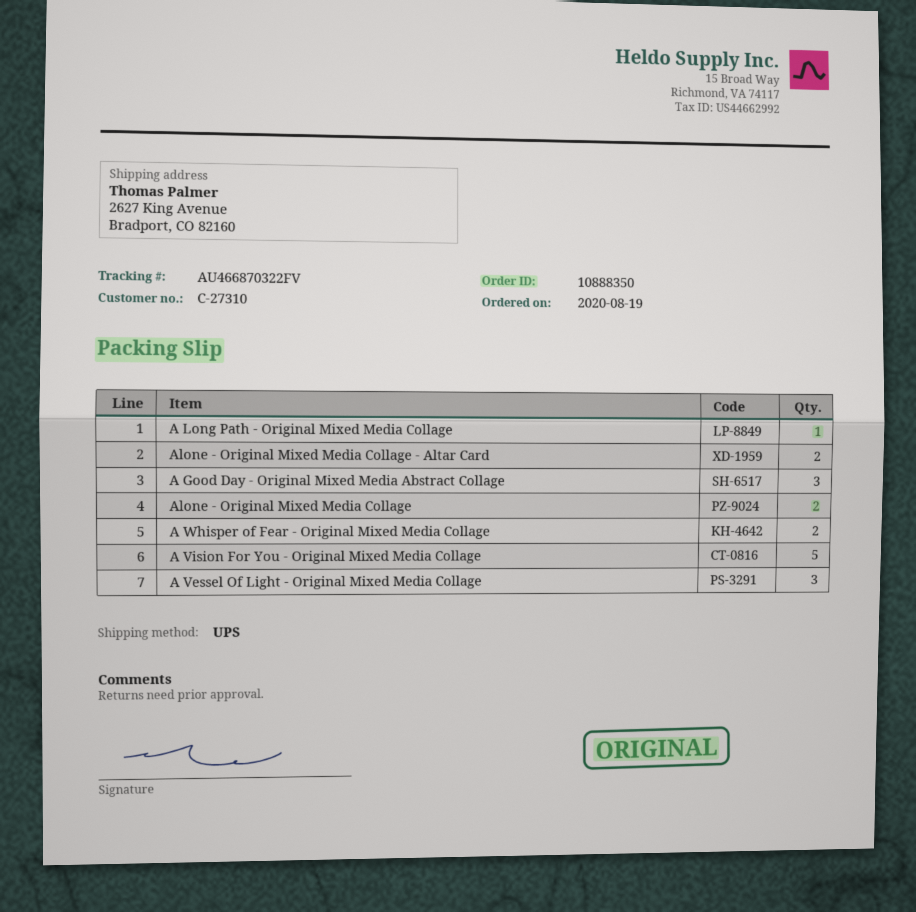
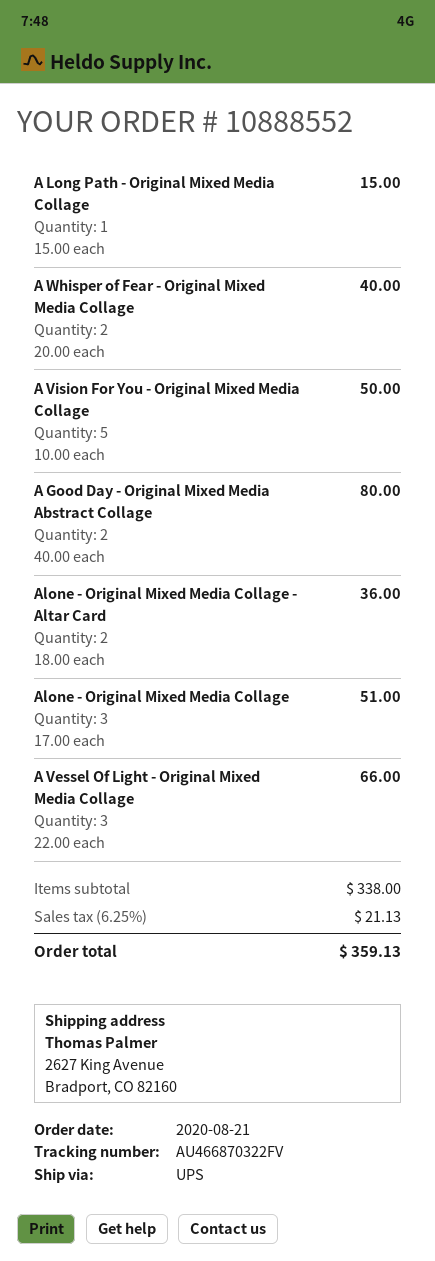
order number: 10888350 -> 10888552
order date: 2020-08-19 -> 2020-08-21
A Good Day - Original Mixed Media Abstract Collage: 3 -> 2
Alone - Original Mixed Media Collage: 2 -> 3

